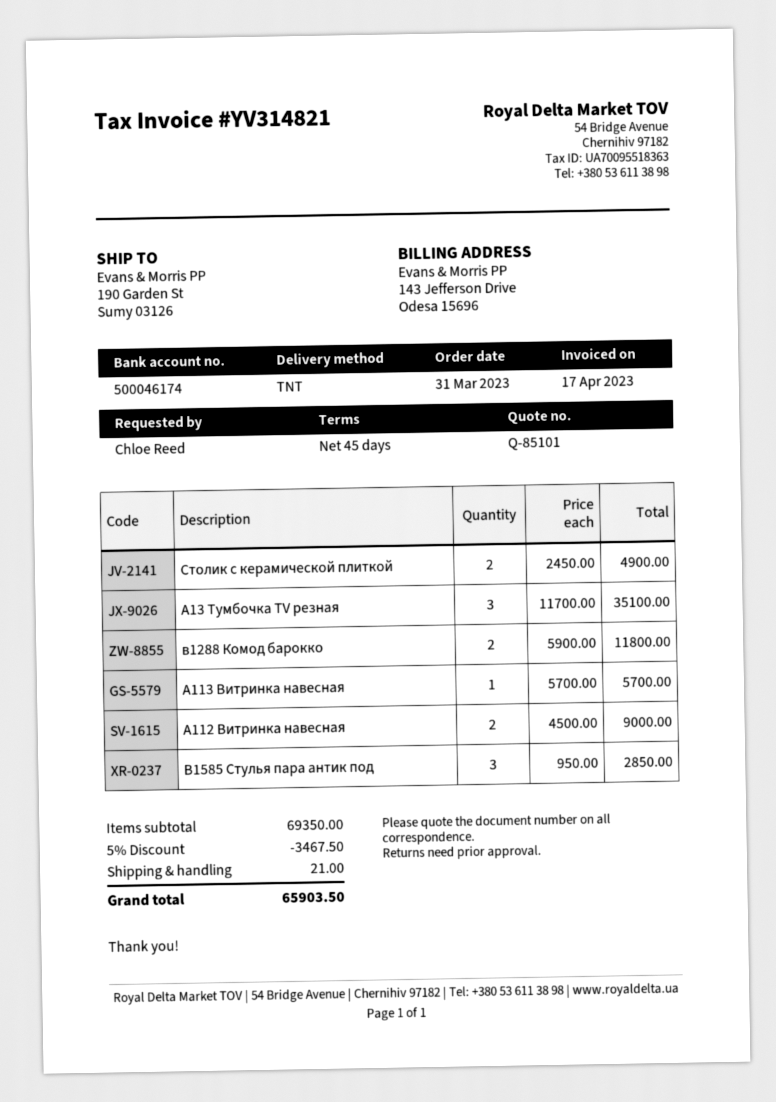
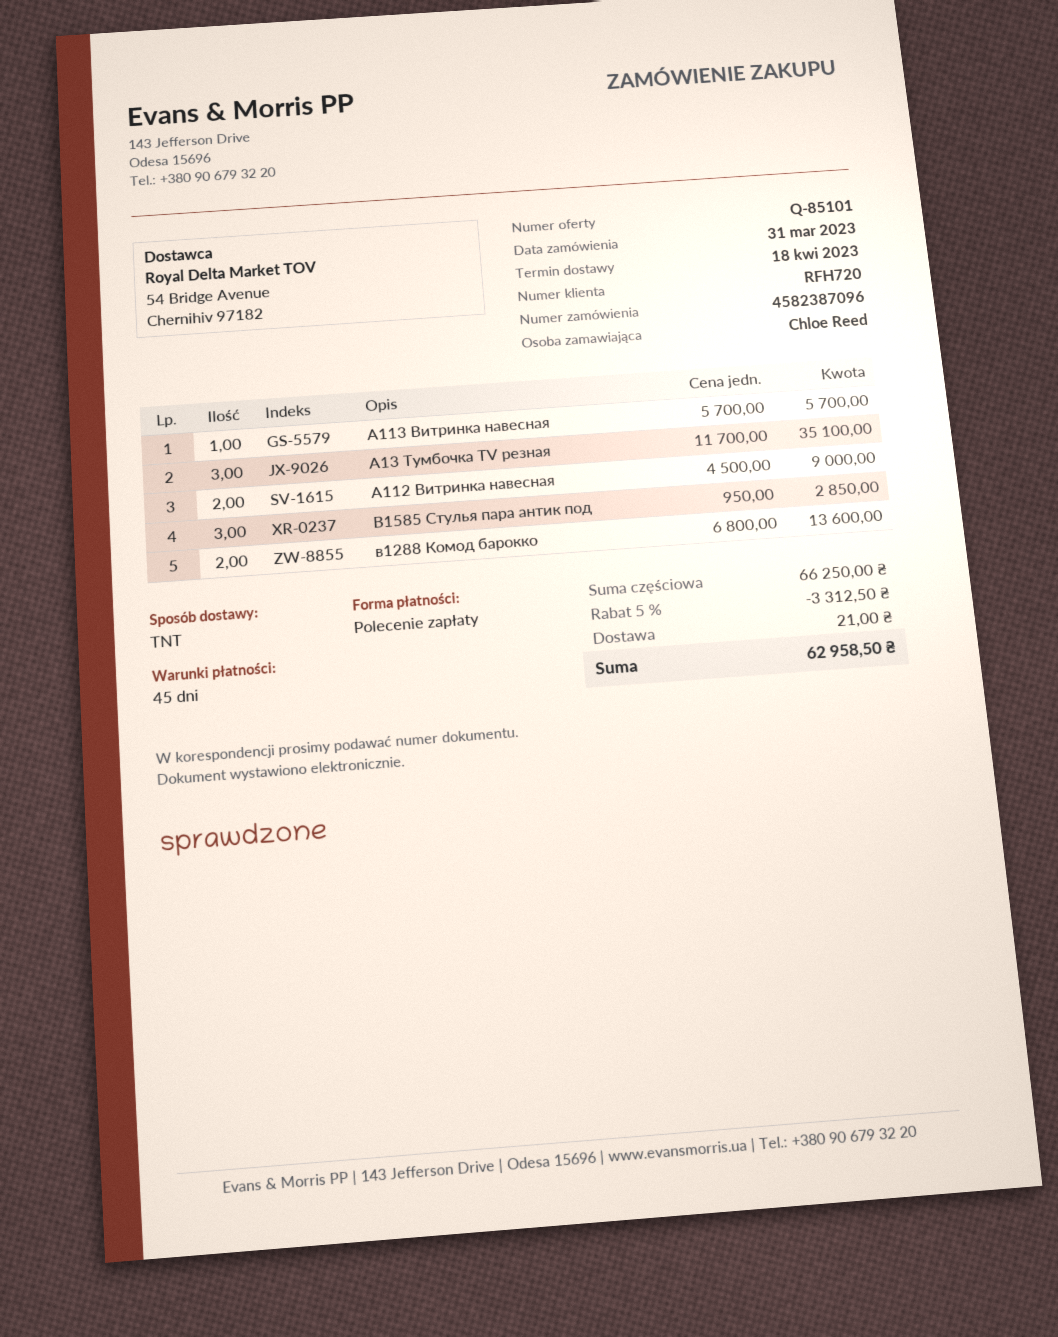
Столик с керамической плиткой: 2 x 2450.00 = 4900.00 -> none
в1288 Комод барокко: 2 x 5900.00 = 11800.00 -> 2 x 6800.00 = 13600.00
subtotal: 69350.00 -> 66250.00
discount: 5% = 3467.50 -> 5% = 3312.50
total: 65903.50 -> 62958.50

